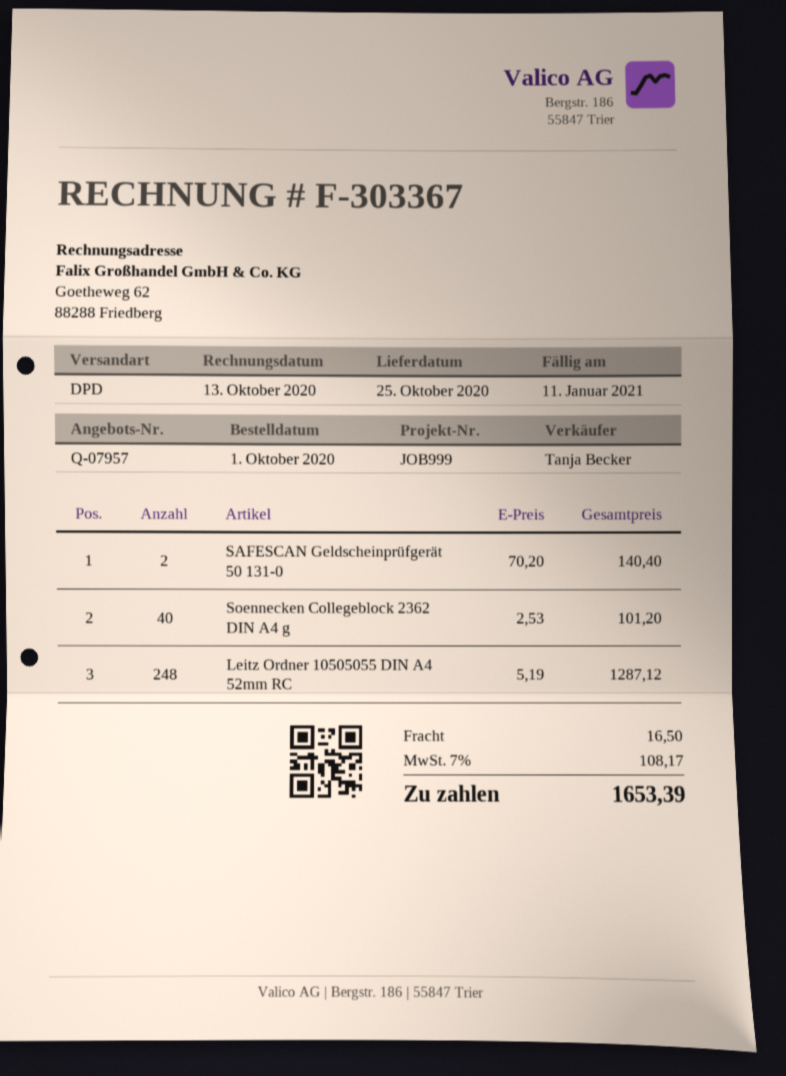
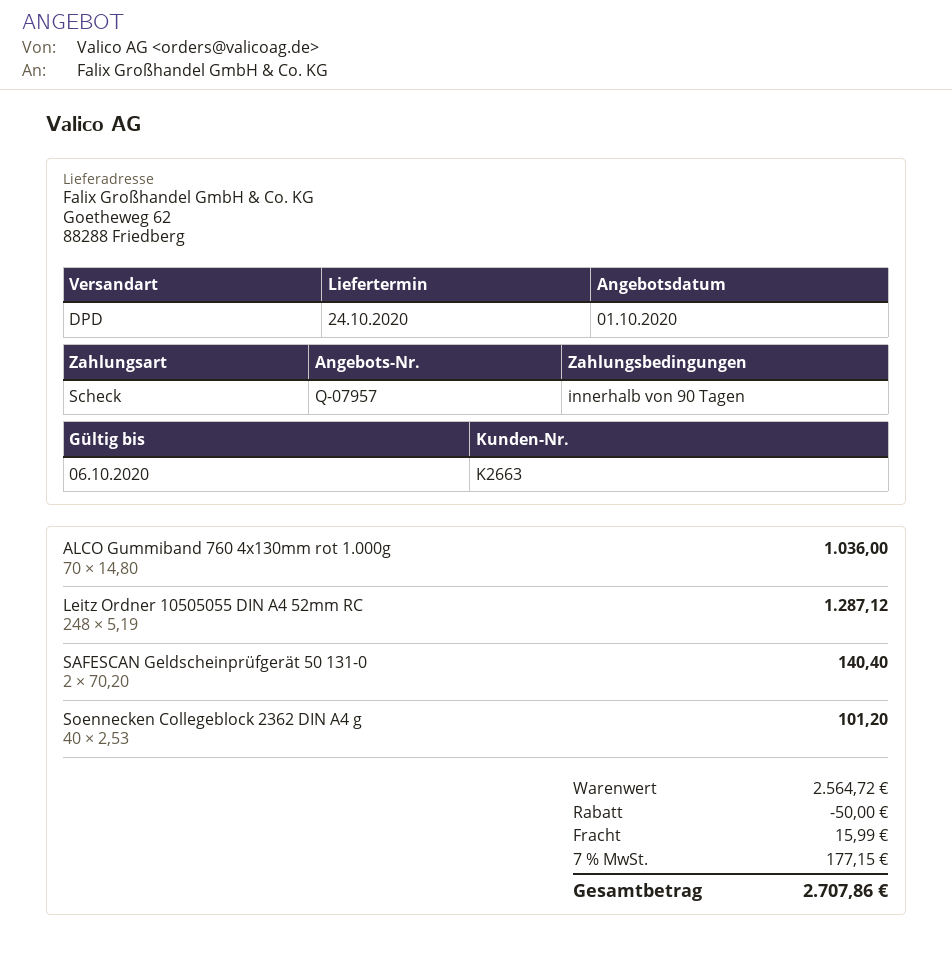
delivery date: 2020-10-25 -> 2020-10-24
ALCO Gummiband 760 4x130mm rot 1.000g: none -> 70 x 14.80 = 1036.00
discount: none -> 50.00
shipping: 16.50 -> 15.99
tax: 7% = 108.17 -> 7% = 177.15
total: 1653.39 -> 2707.86

